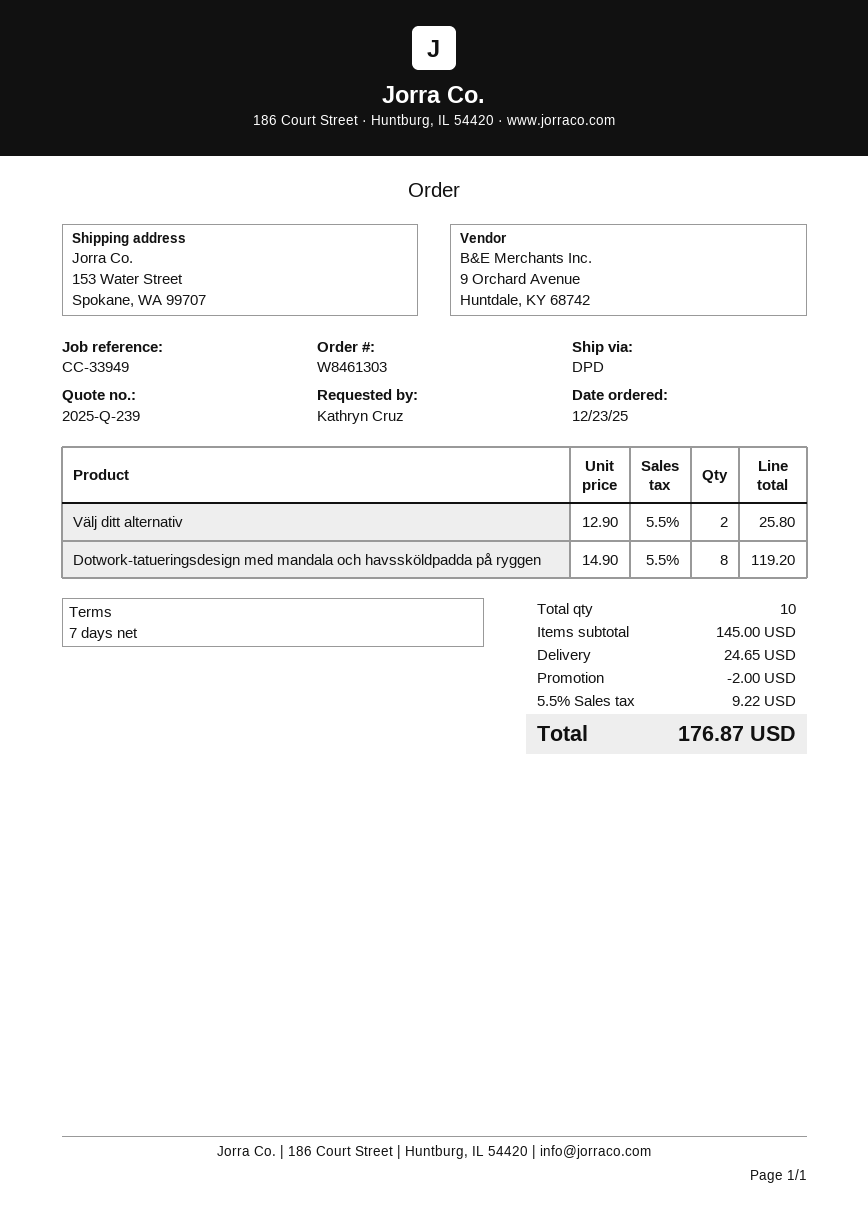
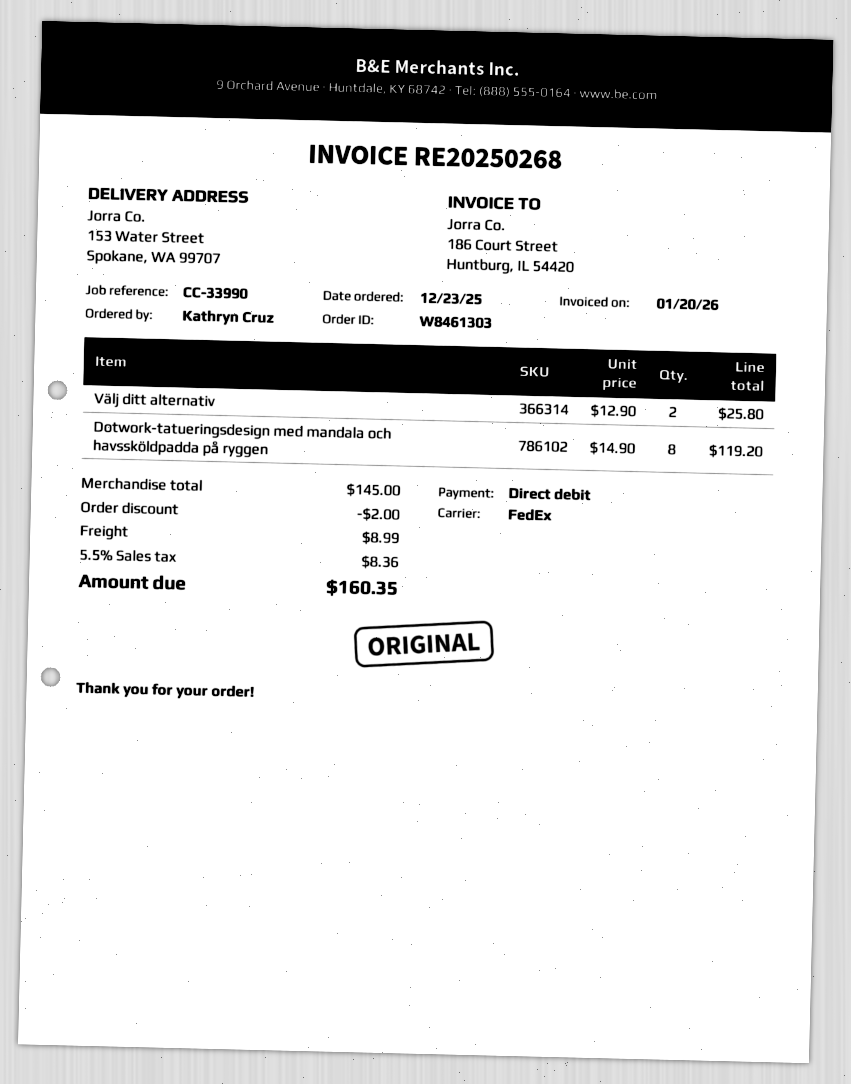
reference: CC-33949 -> CC-33990
shipping method: DPD -> FedEx
shipping: 24.65 -> 8.99
tax: 5.5% = 9.22 -> 5.5% = 8.36
total: 176.87 -> 160.35

